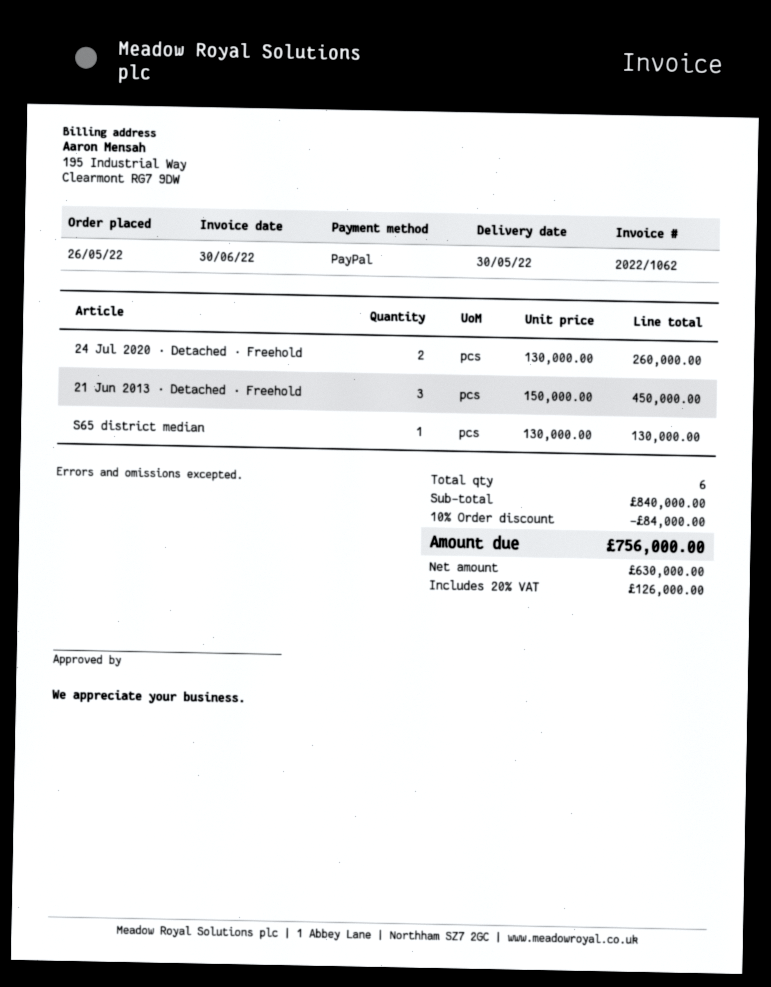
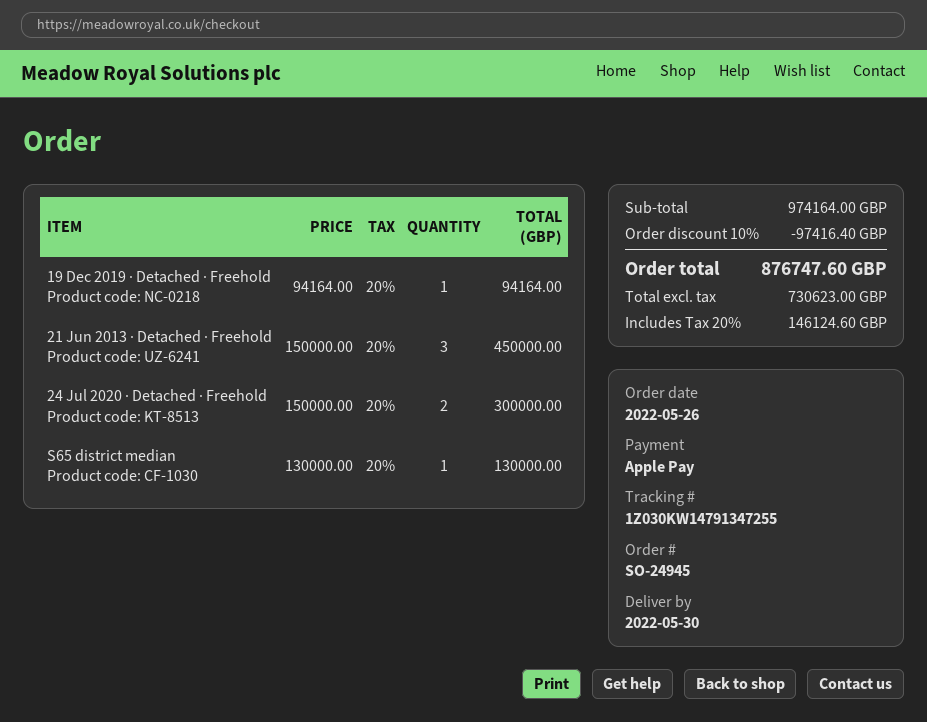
payment method: PayPal -> Apple Pay
24 Jul 2020 · Detached · Freehold: 2 x 130000.00 = 260000.00 -> 2 x 150000.00 = 300000.00
19 Dec 2019 · Detached · Freehold: none -> 1 x 94164.00 = 94164.00
subtotal: 840000.00 -> 974164.00
discount: 10% = 84000.00 -> 10% = 97416.40
net: 630000.00 -> 730623.00
tax: 20% = 126000.00 -> 20% = 146124.60
total: 756000.00 -> 876747.60

